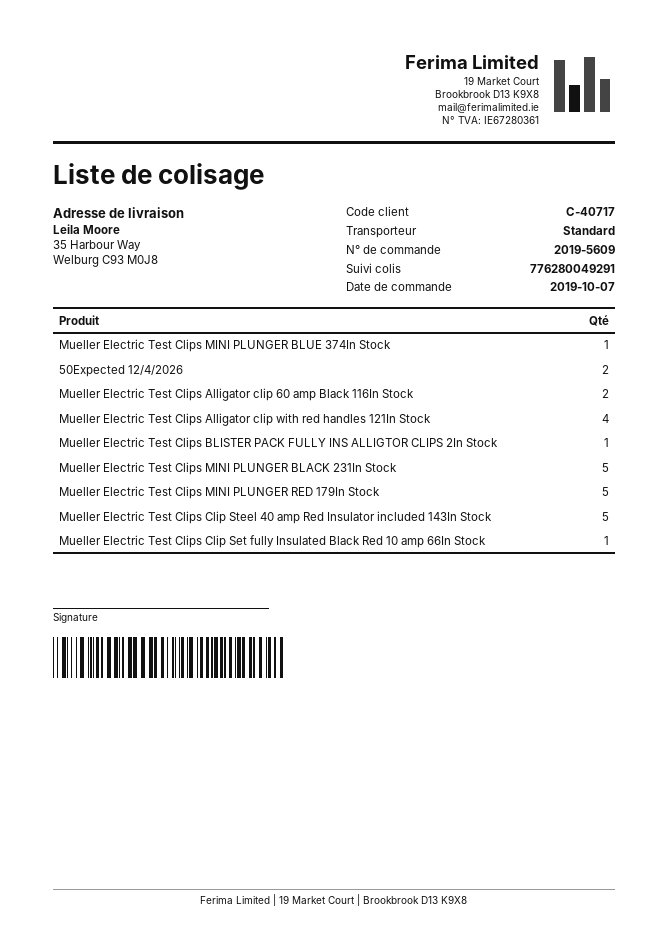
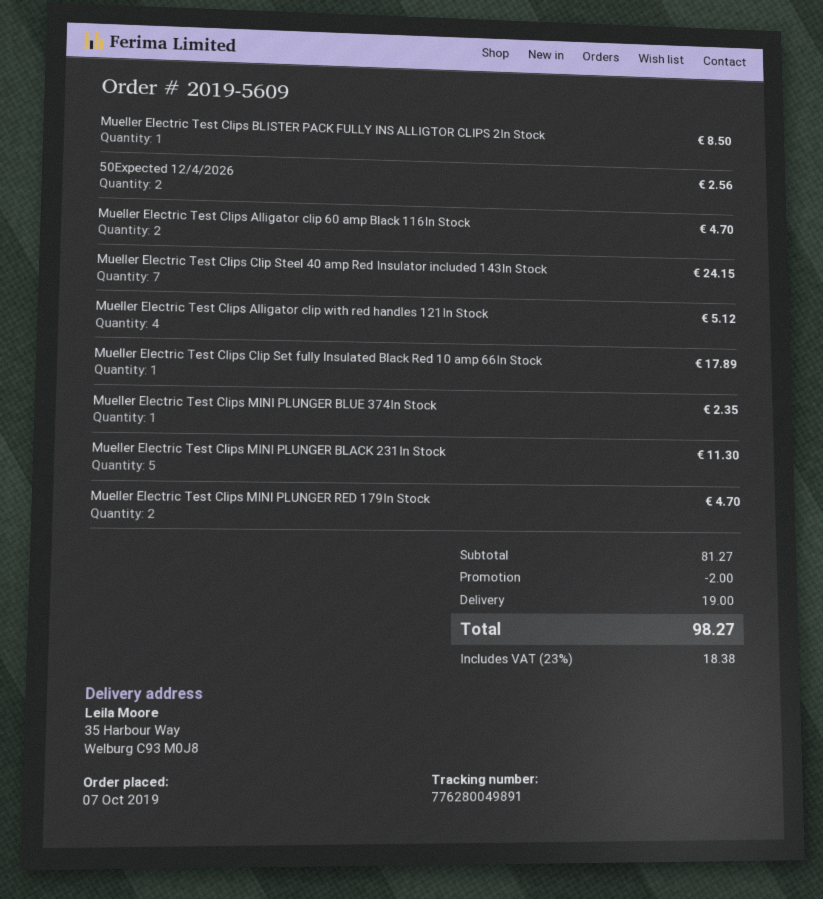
tracking number: 776280049291 -> 776280049891
Mueller Electric Test Clips MINI PLUNGER RED 179In Stock: 5 -> 2
Mueller Electric Test Clips Clip Steel 40 amp Red Insulator included 143In Stock: 5 -> 7

